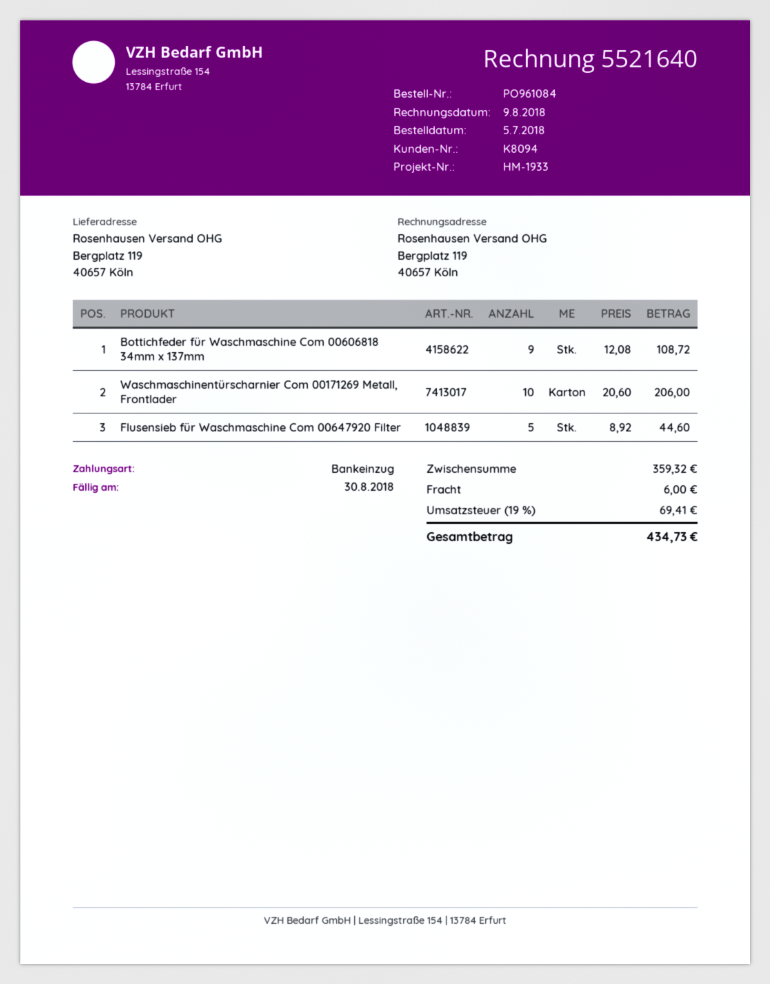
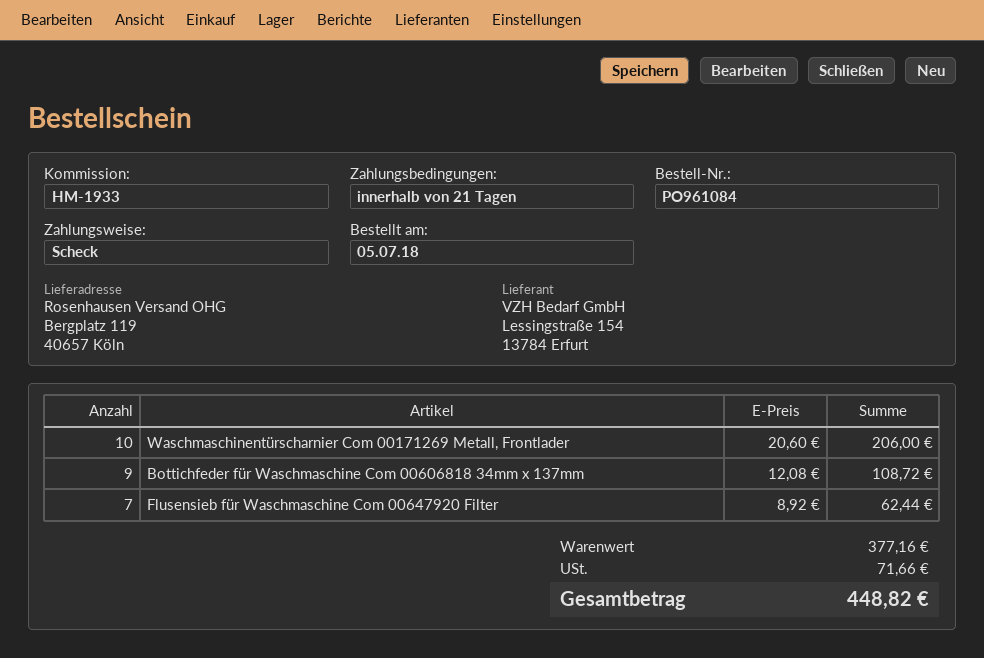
payment method: direct debit -> cheque
Flusensieb für Waschmaschine Com 00647920 Filter: 5 x 8.92 = 44.60 -> 7 x 8.92 = 62.44
subtotal: 359.32 -> 377.16
shipping: 6.00 -> none
tax: 69.41 -> 71.66
total: 434.73 -> 448.82

